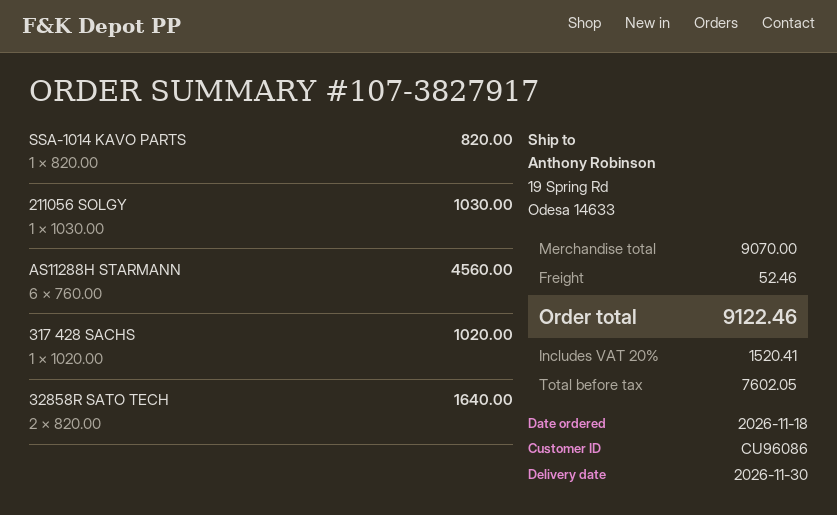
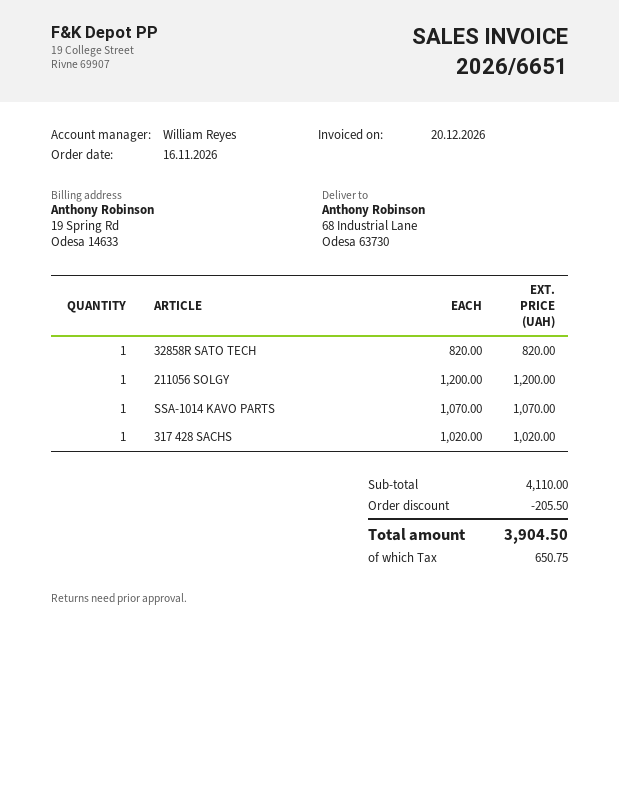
order date: 2026-11-18 -> 2026-11-16
ship to: 19 Spring Rd, Odesa 14633 -> 68 Industrial Lane, Odesa 63730
SSA-1014 KAVO PARTS: 1 x 820.00 = 820.00 -> 1 x 1070.00 = 1070.00
211056 SOLGY: 1 x 1030.00 = 1030.00 -> 1 x 1200.00 = 1200.00
AS11288H STARMANN: 6 x 760.00 = 4560.00 -> none
32858R SATO TECH: 2 x 820.00 = 1640.00 -> 1 x 820.00 = 820.00
subtotal: 9070.00 -> 4110.00
discount: none -> 205.50
shipping: 52.46 -> none
tax: 1520.41 -> 650.75
total: 9122.46 -> 3904.50

